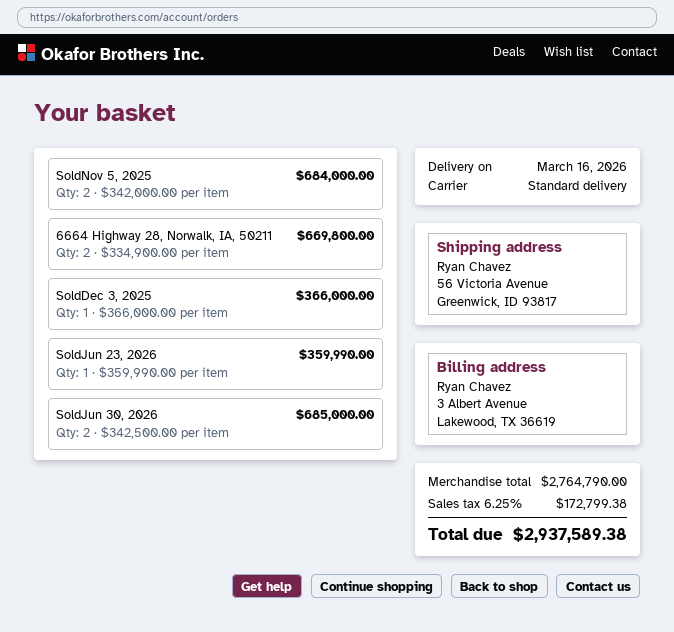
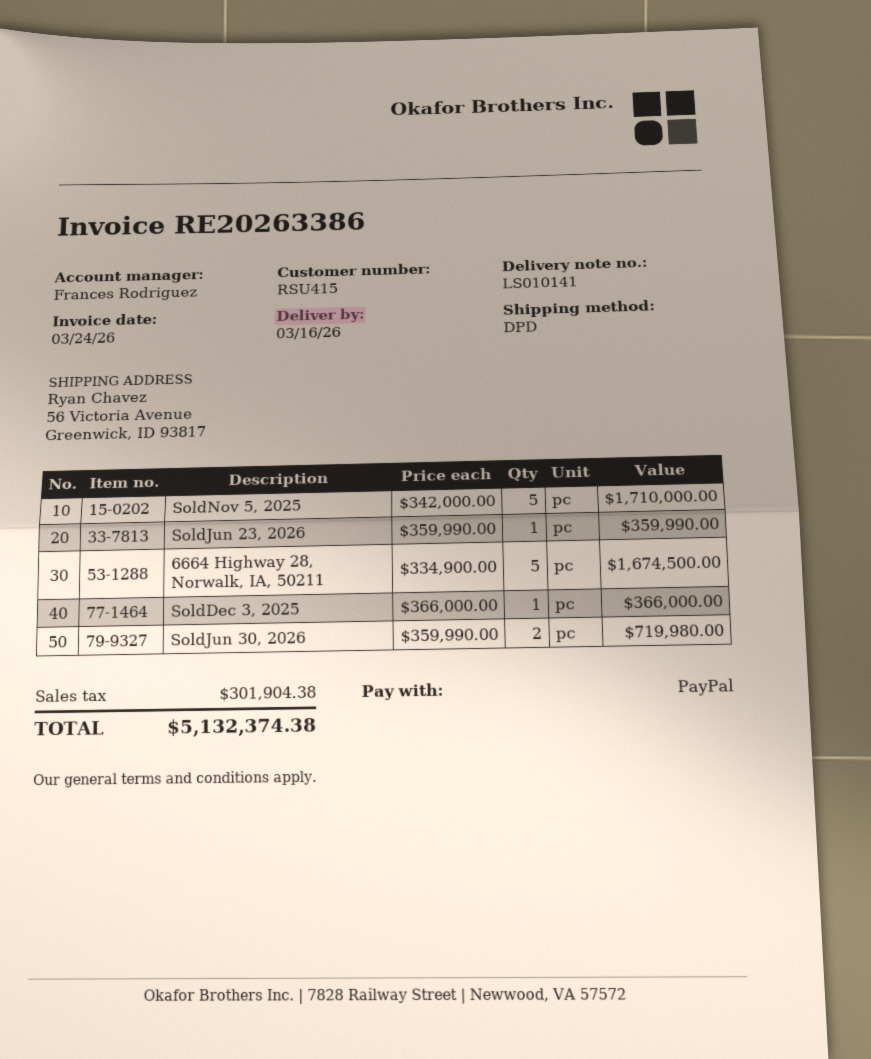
shipping method: standard -> DPD
SoldNov 5, 2025: 2 x 342000.00 = 684000.00 -> 5 x 342000.00 = 1710000.00
6664 Highway 28, Norwalk, IA, 50211: 2 x 334900.00 = 669800.00 -> 5 x 334900.00 = 1674500.00
SoldJun 30, 2026: 2 x 342500.00 = 685000.00 -> 2 x 359990.00 = 719980.00
tax: 172799.38 -> 301904.38
total: 2937589.38 -> 5132374.38

